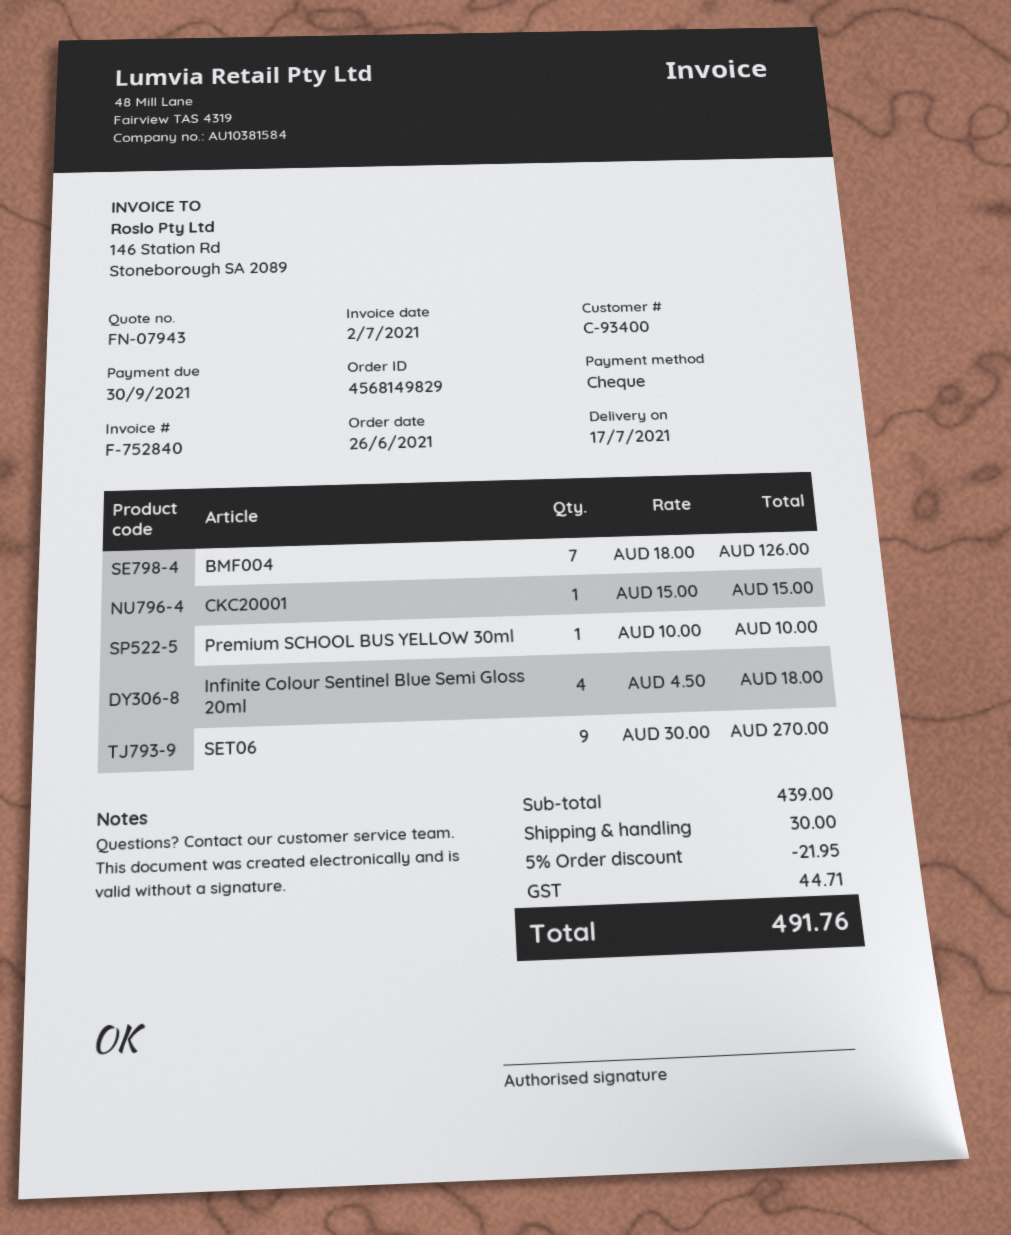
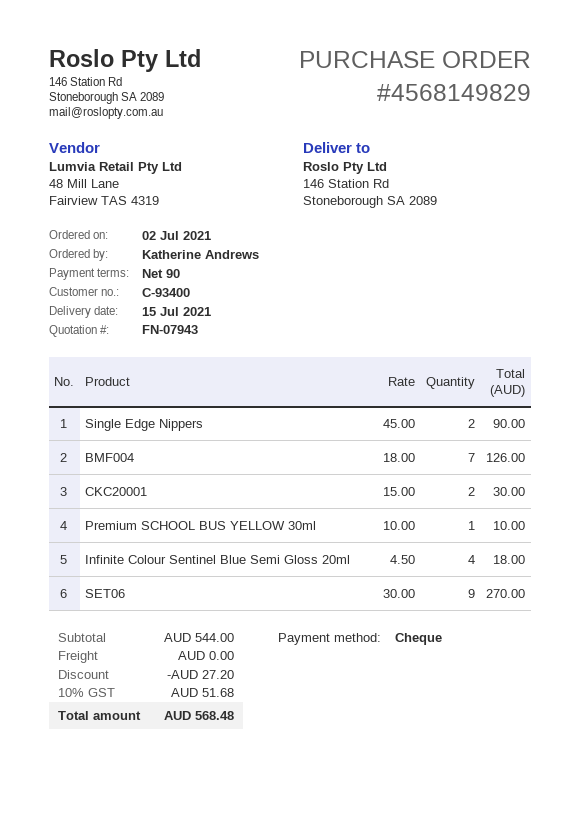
order date: 2021-06-26 -> 2021-07-02
delivery date: 2021-07-17 -> 2021-07-15
CKC20001: 1 x 15.00 = 15.00 -> 2 x 15.00 = 30.00
Single Edge Nippers: none -> 2 x 45.00 = 90.00
subtotal: 439.00 -> 544.00
discount: 21.95 -> 27.20
shipping: 30.00 -> 0.00
tax: 44.71 -> 51.68
total: 491.76 -> 568.48

